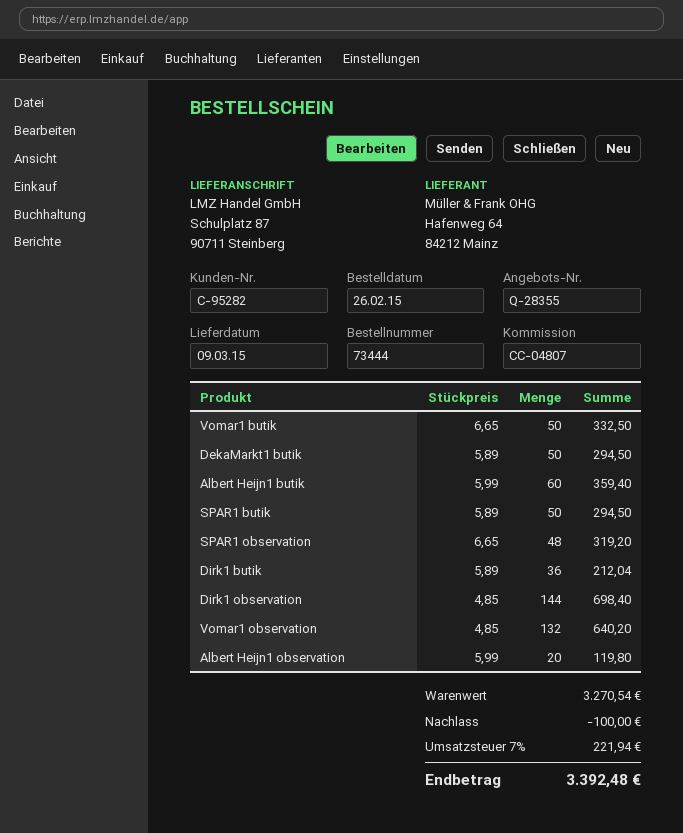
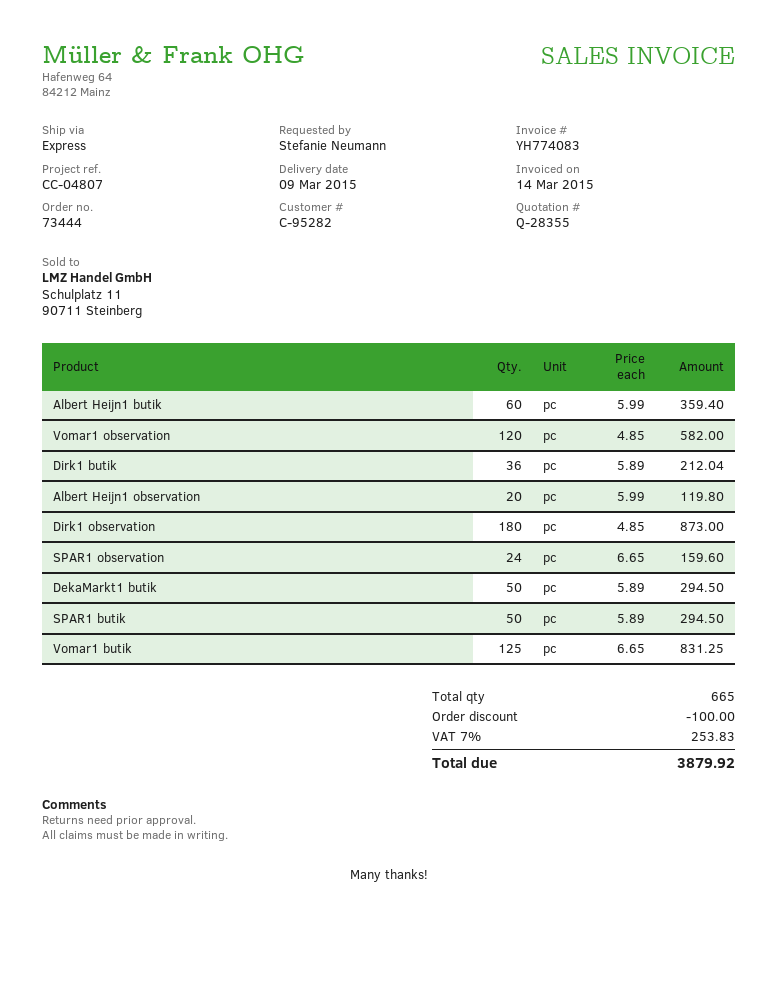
Vomar1 butik: 50 x 6.65 = 332.50 -> 125 x 6.65 = 831.25
SPAR1 observation: 48 x 6.65 = 319.20 -> 24 x 6.65 = 159.60
Dirk1 observation: 144 x 4.85 = 698.40 -> 180 x 4.85 = 873.00
Vomar1 observation: 132 x 4.85 = 640.20 -> 120 x 4.85 = 582.00
tax: 7% = 221.94 -> 7% = 253.83
total: 3392.48 -> 3879.92

